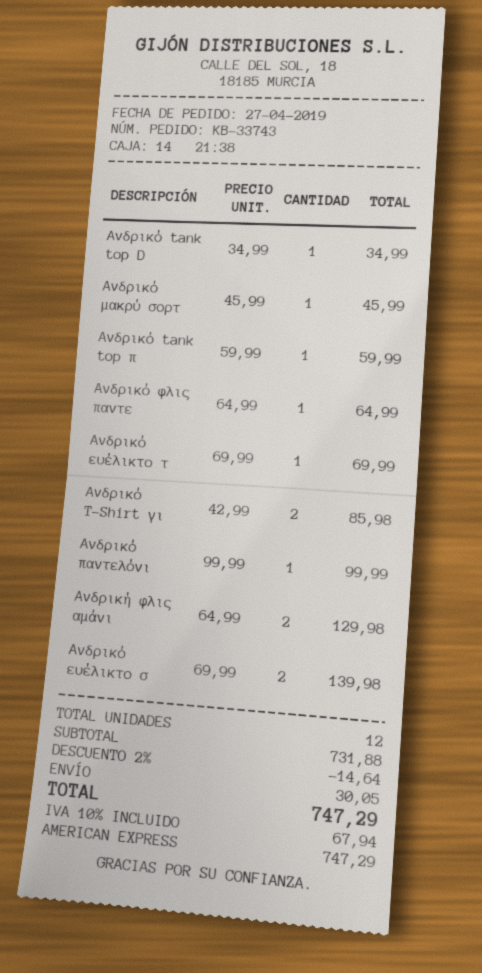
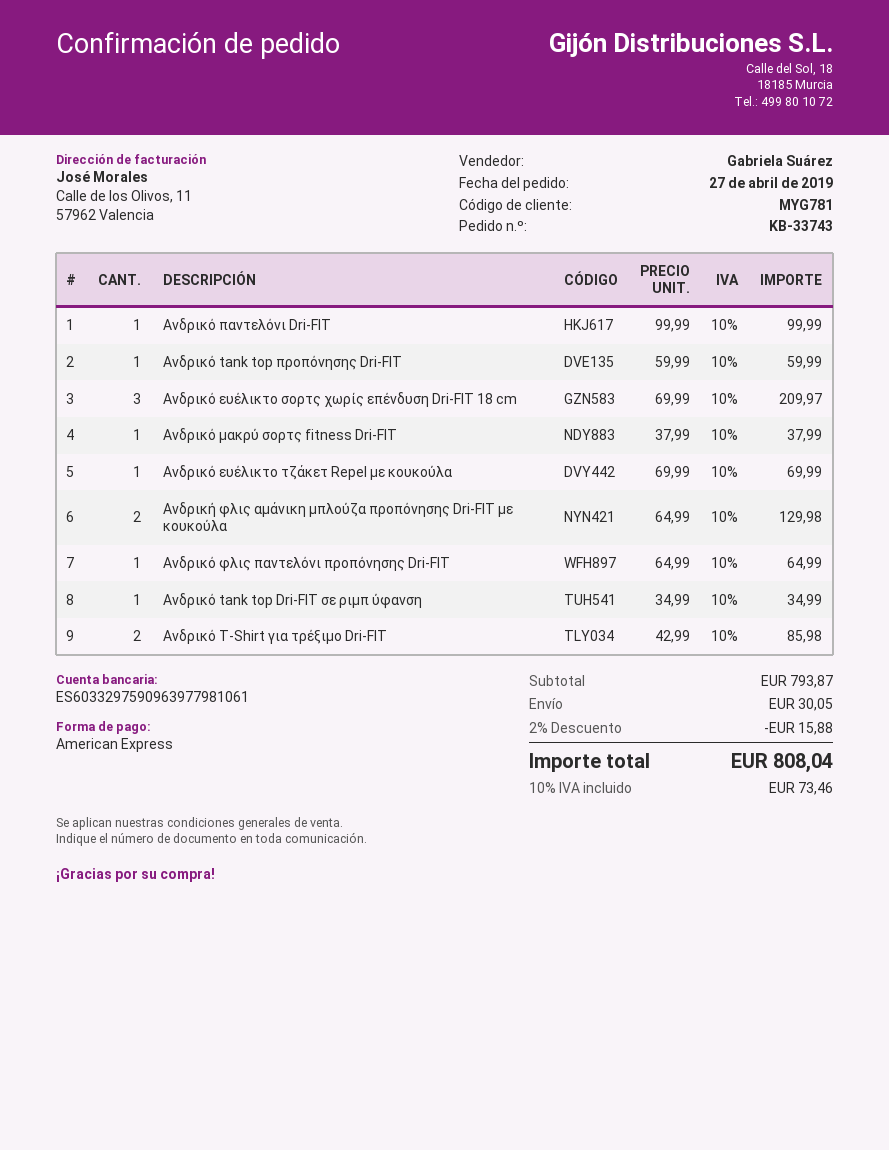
Ανδρικό μακρύ σορτ: 1 x 45.99 = 45.99 -> 1 x 37.99 = 37.99
Ανδρικό ευέλικτο σ: 2 x 69.99 = 139.98 -> 3 x 69.99 = 209.97
subtotal: 731.88 -> 793.87
discount: 2% = 14.64 -> 2% = 15.88
tax: 10% = 67.94 -> 10% = 73.46
total: 747.29 -> 808.04

